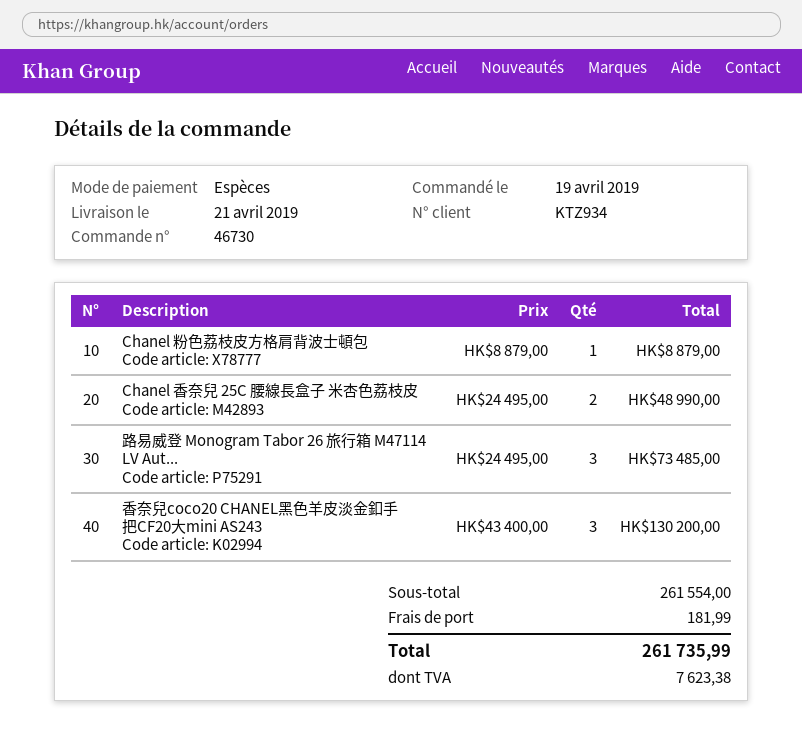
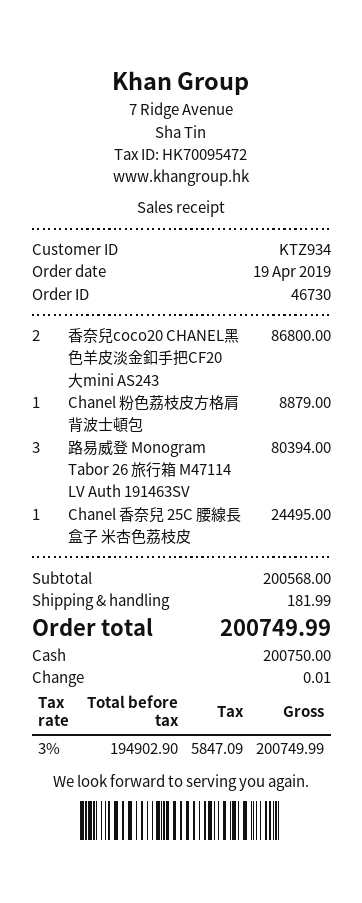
Chanel 香奈兒 25C 腰線長盒子 米杏色荔枝皮: 2 for 48990.00 -> 1 for 24495.00
路易威登 Monogram Tabor 26 旅行箱 M47114 LV Aut...: 3 for 73485.00 -> 3 for 80394.00
香奈兒coco20 CHANEL黑色羊皮淡金釦手把CF20大mini AS243: 3 for 130200.00 -> 2 for 86800.00
subtotal: 261554.00 -> 200568.00
tax: 7623.38 -> 5847.09
total: 261735.99 -> 200749.99

